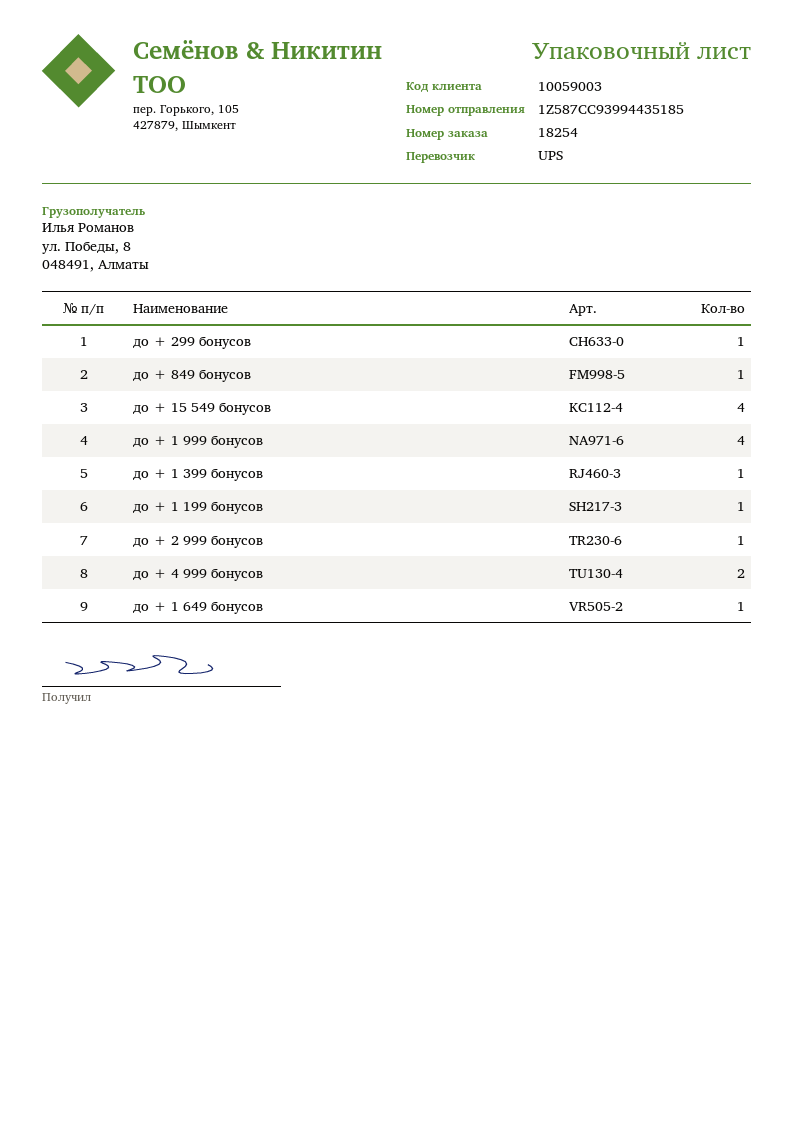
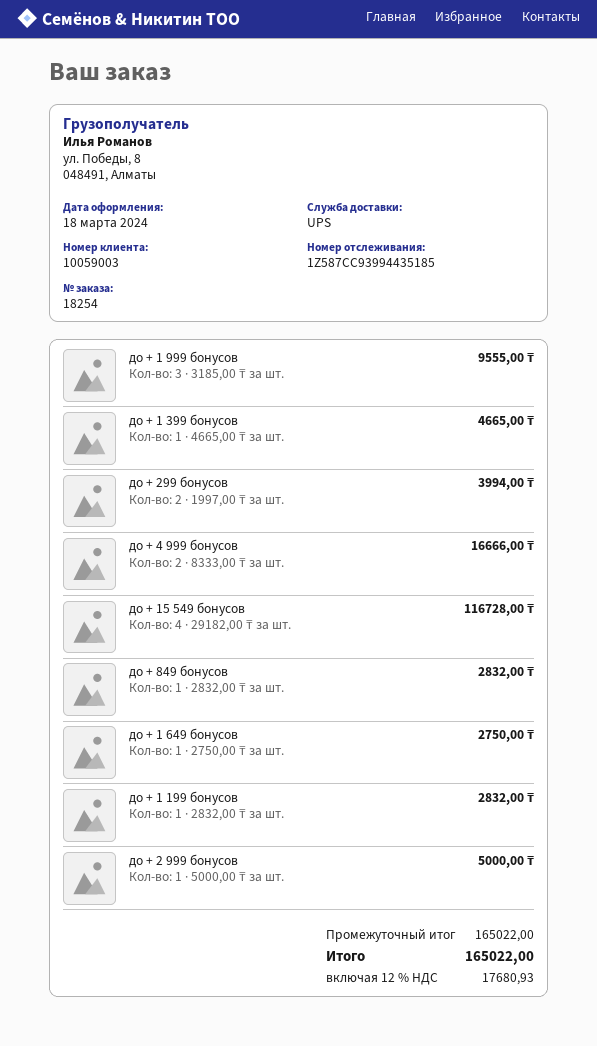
до + 299 бонусов: 1 -> 2
до + 1 999 бонусов: 4 -> 3

